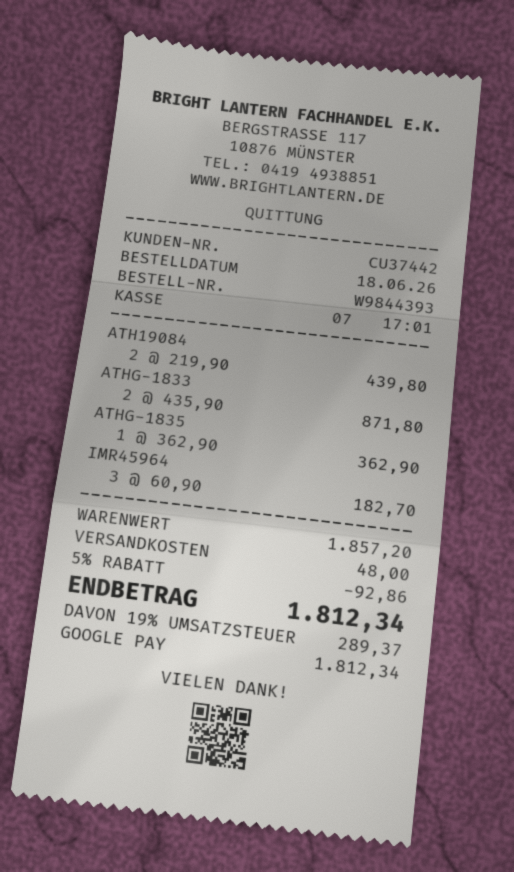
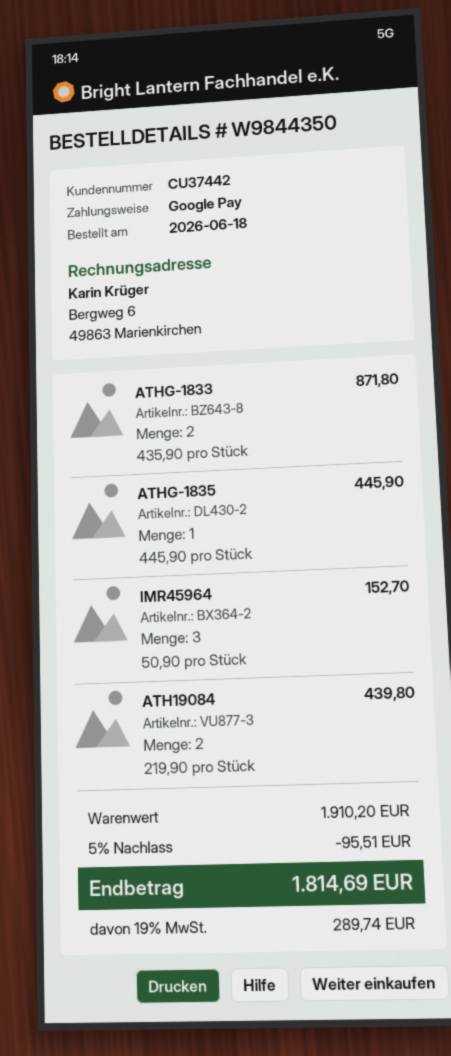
order number: W9844393 -> W9844350
ATHG-1835: 1 x 362.90 = 362.90 -> 1 x 445.90 = 445.90
IMR45964: 3 x 60.90 = 182.70 -> 3 x 50.90 = 152.70
subtotal: 1857.20 -> 1910.20
discount: 5% = 92.86 -> 5% = 95.51
shipping: 48.00 -> none
tax: 19% = 289.37 -> 19% = 289.74
total: 1812.34 -> 1814.69

